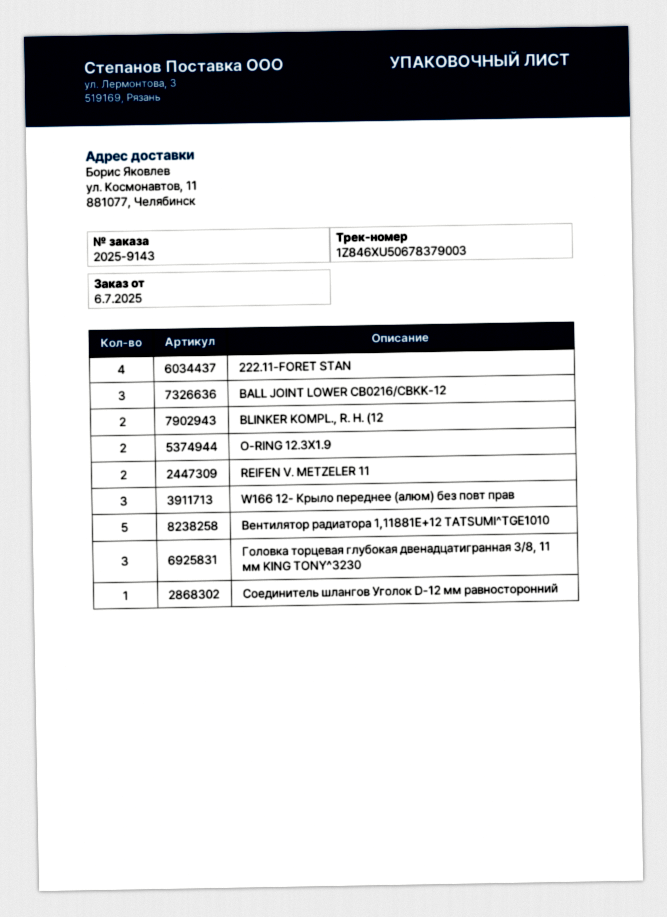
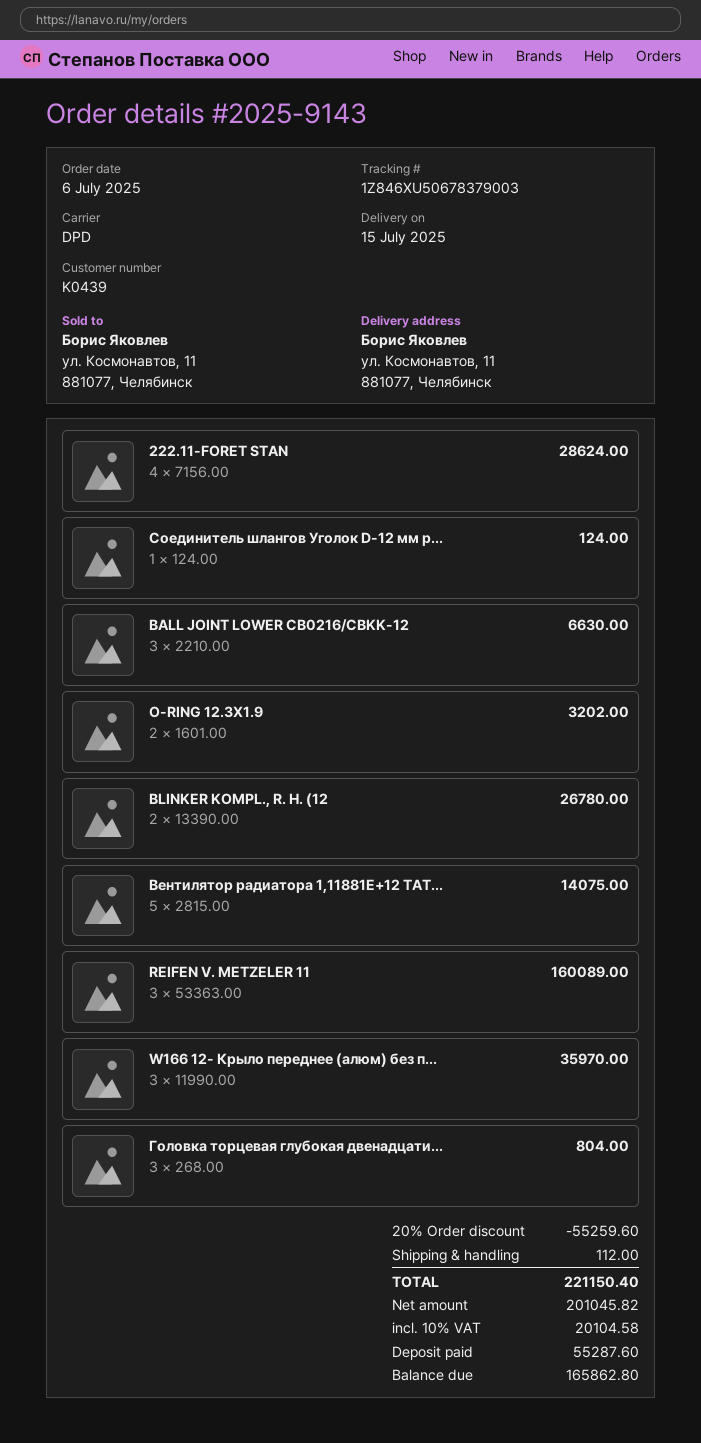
REIFEN V. METZELER 11: 2 -> 3

